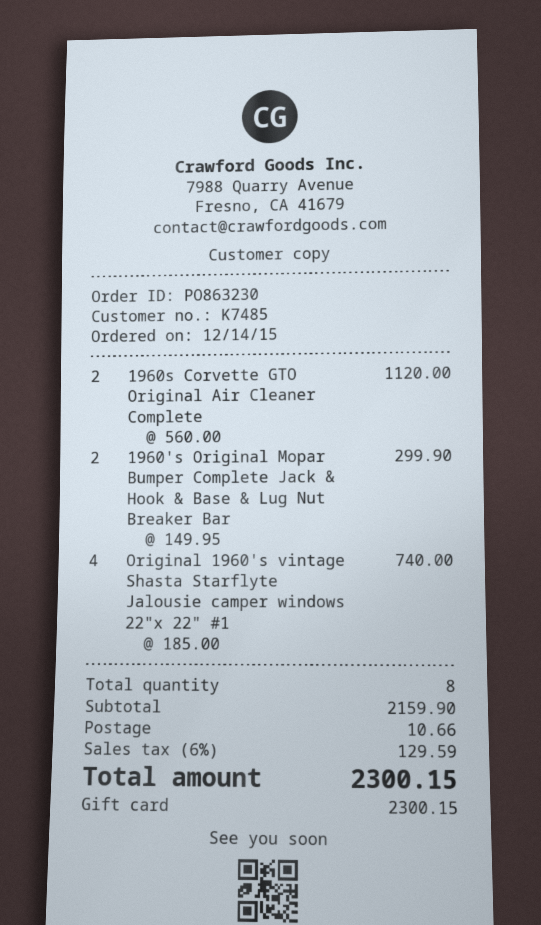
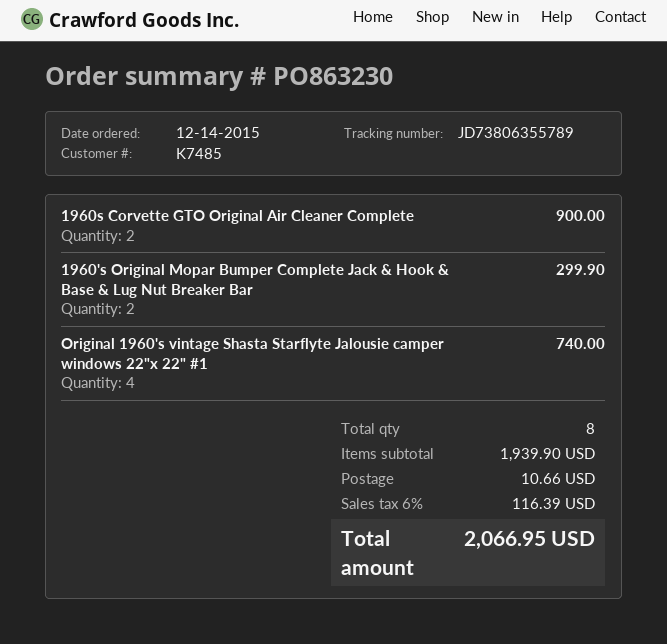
1960s Corvette GTO Original Air Cleaner Complete: 2 for 1120.00 -> 2 for 900.00
subtotal: 2159.90 -> 1939.90
tax: 6% = 129.59 -> 6% = 116.39
total: 2300.15 -> 2066.95

